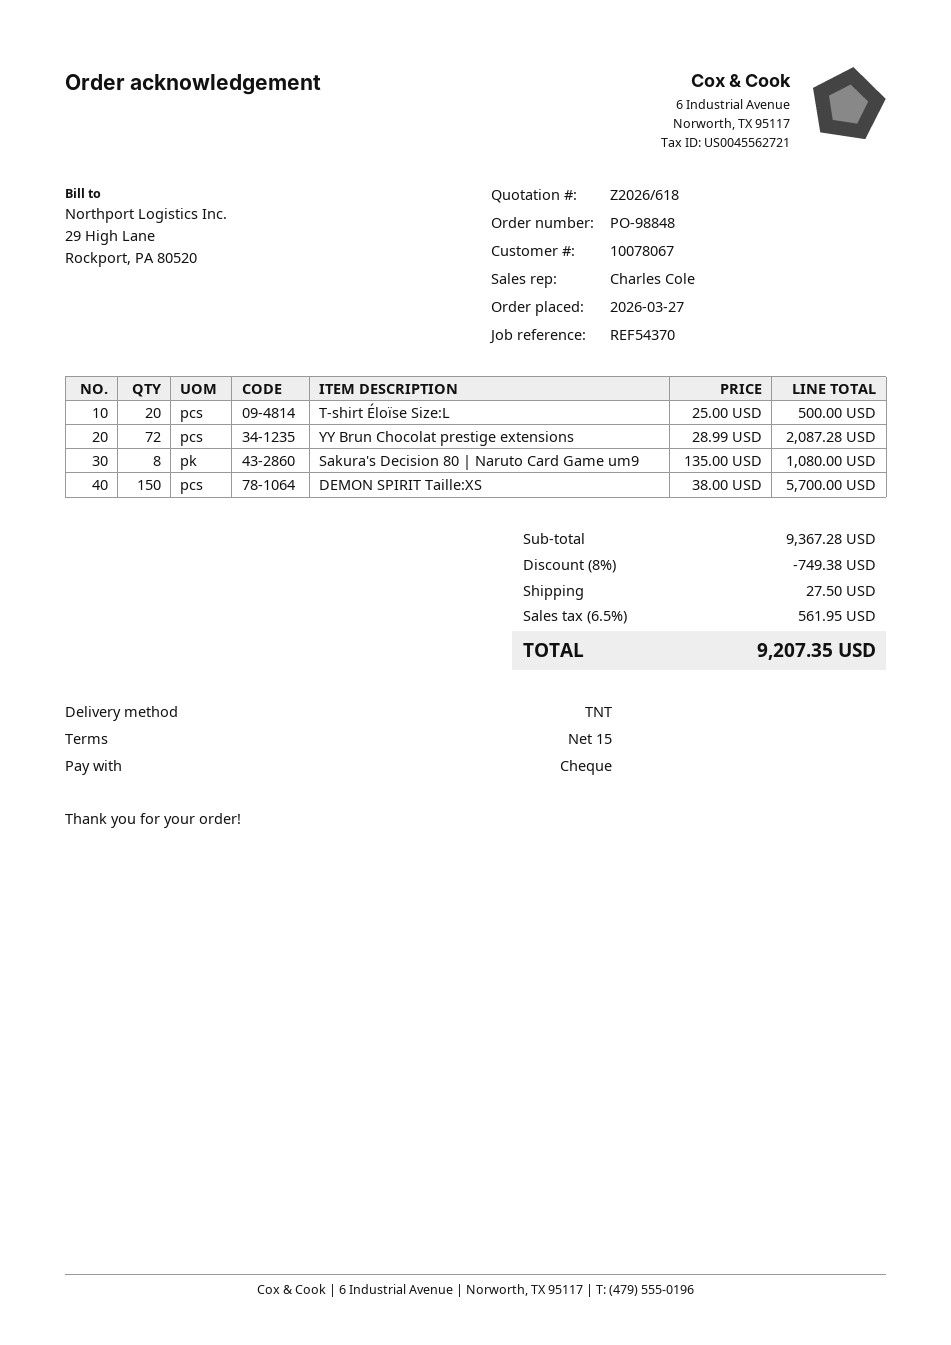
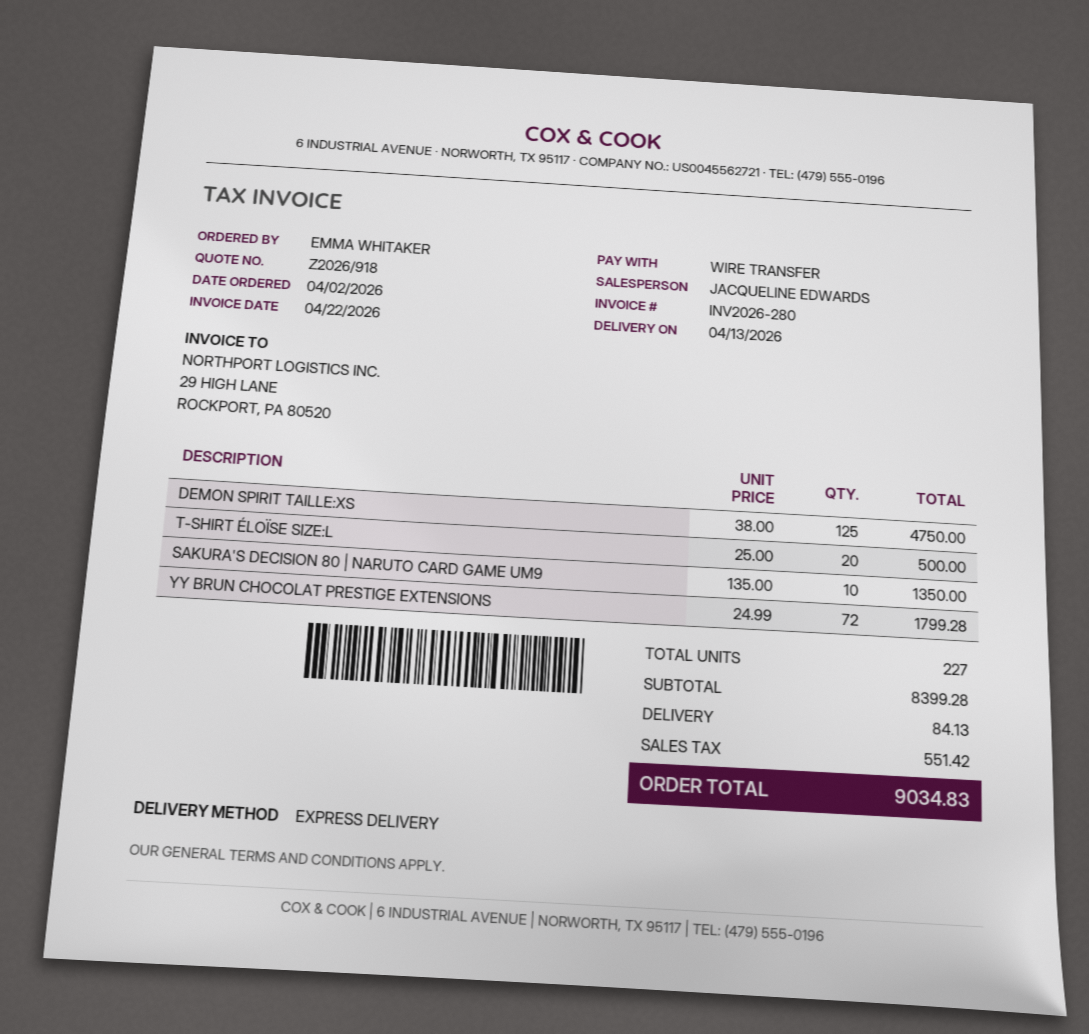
quote number: Z2026/618 -> Z2026/918
order date: 2026-03-27 -> 2026-04-02
sales rep: Charles Cole -> JACQUELINE EDWARDS
payment method: cheque -> bank transfer
shipping method: TNT -> express
YY Brun Chocolat prestige extensions: 72 x 28.99 = 2087.28 -> 72 x 24.99 = 1799.28
Sakura's Decision 80 | Naruto Card Game um9: 8 x 135.00 = 1080.00 -> 10 x 135.00 = 1350.00
DEMON SPIRIT Taille:XS: 150 x 38.00 = 5700.00 -> 125 x 38.00 = 4750.00
subtotal: 9367.28 -> 8399.28
discount: 8% = 749.38 -> none
shipping: 27.50 -> 84.13
tax: 561.95 -> 551.42
total: 9207.35 -> 9034.83

